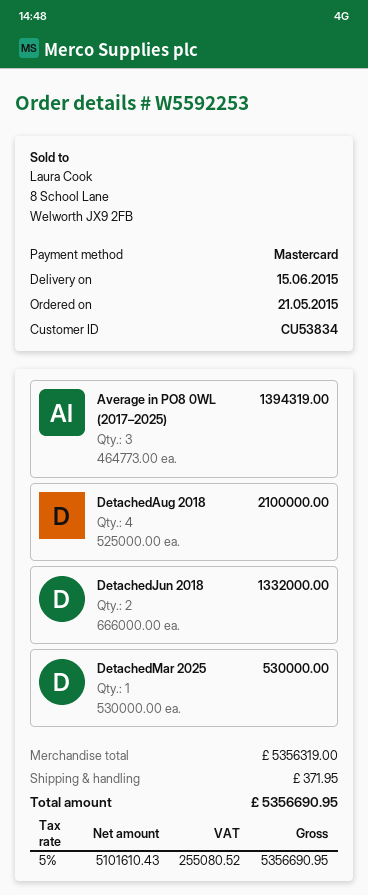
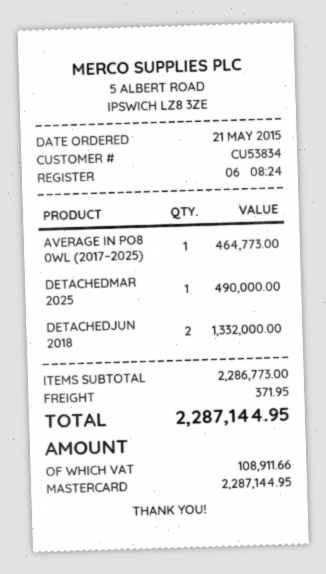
Average in PO8 0WL (2017–2025): 3 for 1394319.00 -> 1 for 464773.00
DetachedAug 2018: 4 for 2100000.00 -> none
DetachedMar 2025: 1 for 530000.00 -> 1 for 490000.00
subtotal: 5356319.00 -> 2286773.00
tax: 255080.52 -> 108911.66
total: 5356690.95 -> 2287144.95

